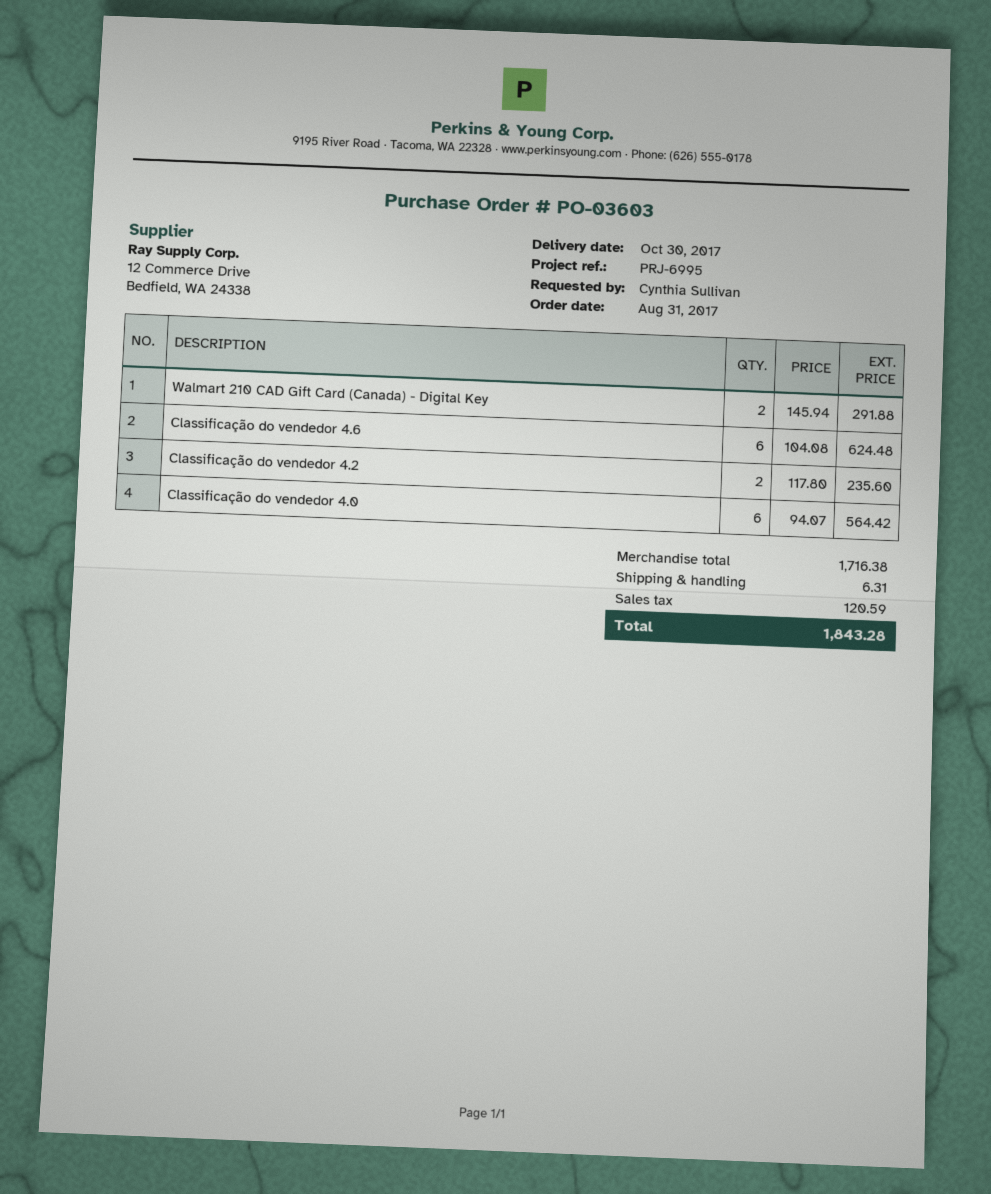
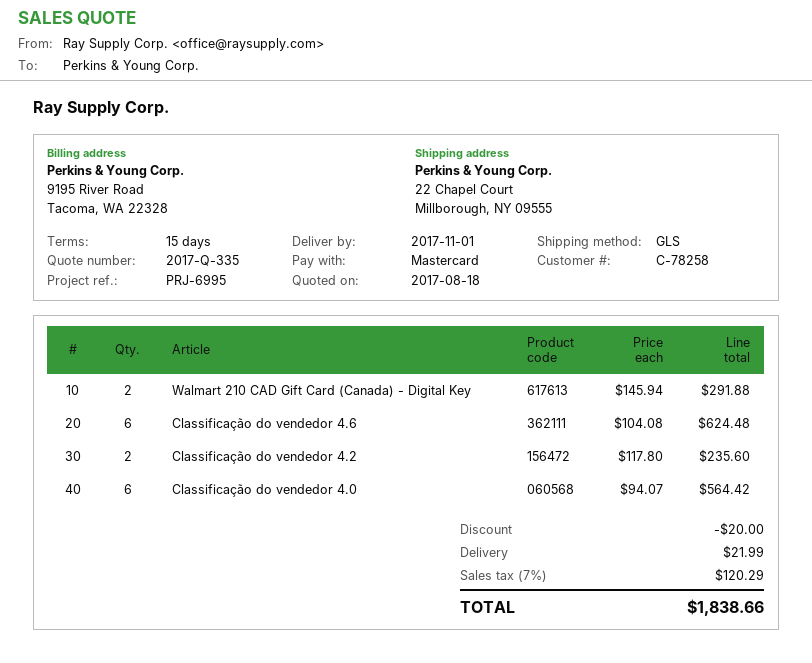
delivery date: 2017-10-30 -> 2017-11-01
discount: none -> 20.00
shipping: 6.31 -> 21.99
tax: 120.59 -> 120.29
total: 1843.28 -> 1838.66

